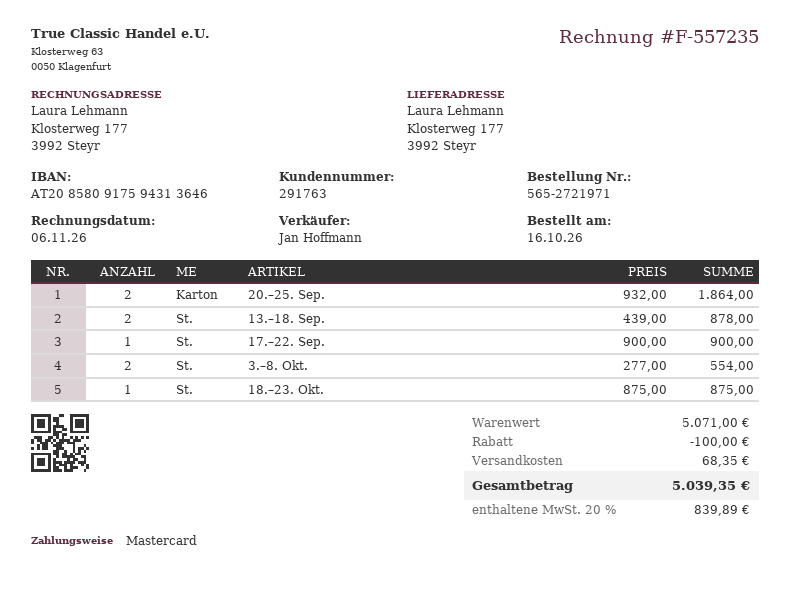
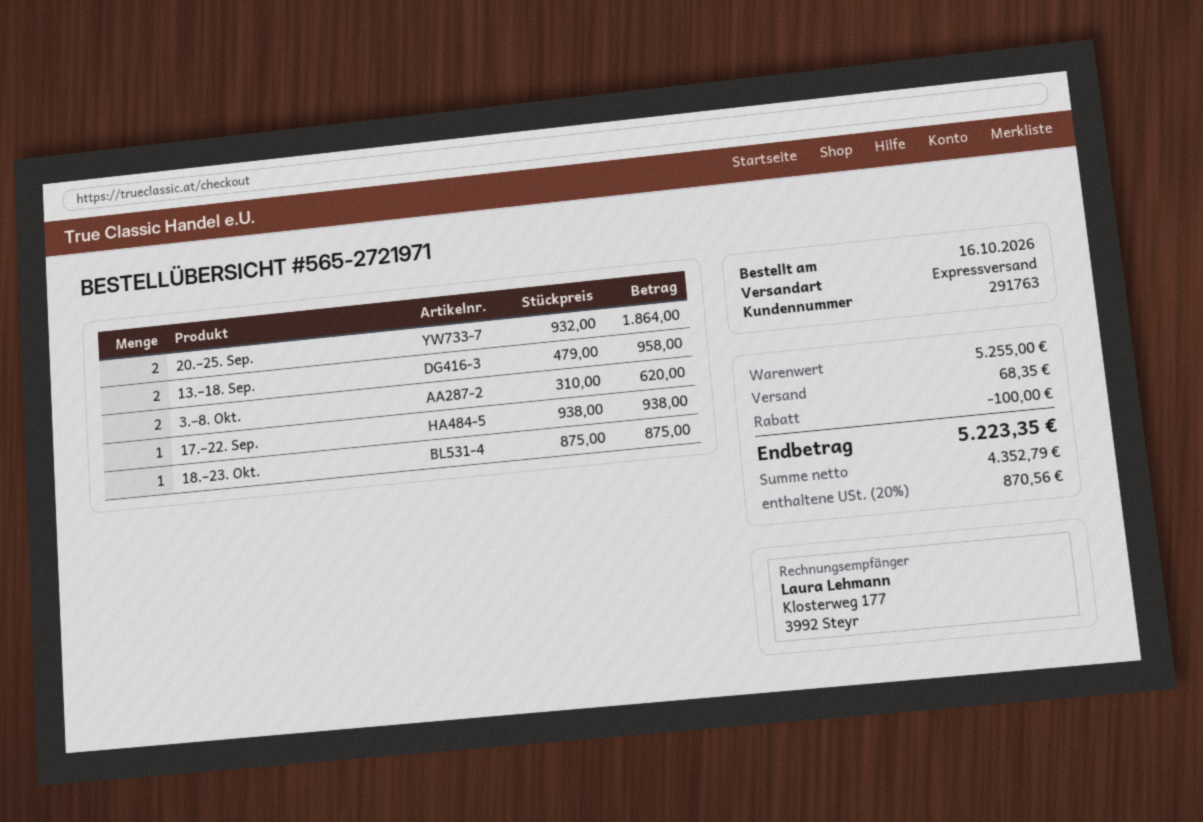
13.–18. Sep.: 2 x 439.00 = 878.00 -> 2 x 479.00 = 958.00
17.–22. Sep.: 1 x 900.00 = 900.00 -> 1 x 938.00 = 938.00
3.–8. Okt.: 2 x 277.00 = 554.00 -> 2 x 310.00 = 620.00
subtotal: 5071.00 -> 5255.00
tax: 20% = 839.89 -> 20% = 870.56
total: 5039.35 -> 5223.35

